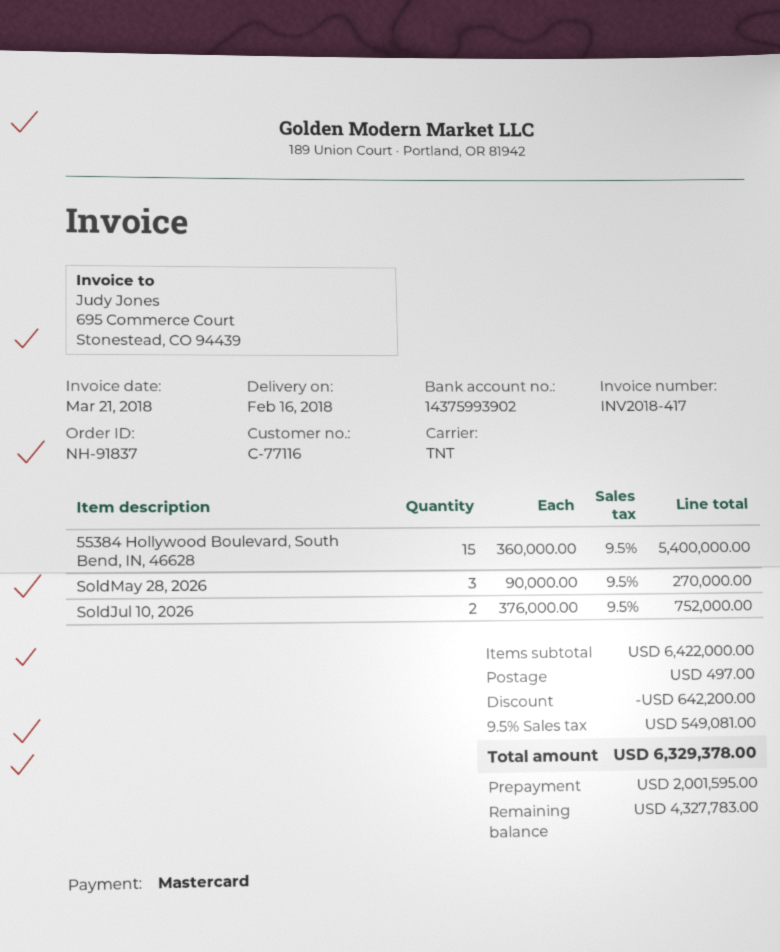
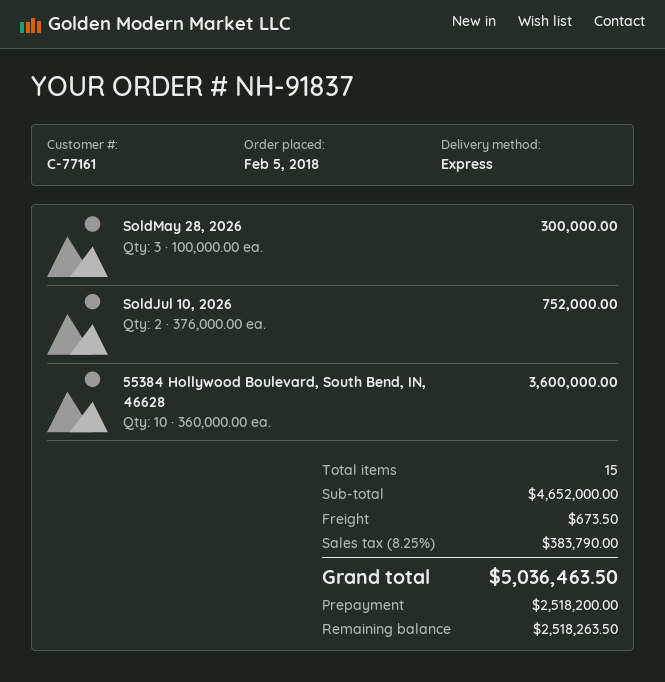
customer number: C-77116 -> C-77161
shipping method: TNT -> express
55384 Hollywood Boulevard, South Bend, IN, 46628: 15 x 360000.00 = 5400000.00 -> 10 x 360000.00 = 3600000.00
SoldMay 28, 2026: 3 x 90000.00 = 270000.00 -> 3 x 100000.00 = 300000.00
subtotal: 6422000.00 -> 4652000.00
discount: 642200.00 -> none
shipping: 497.00 -> 673.50
tax: 9.5% = 549081.00 -> 8.25% = 383790.00
total: 6329378.00 -> 5036463.50
deposit: 2001595.00 -> 2518200.00
balance: 4327783.00 -> 2518263.50

